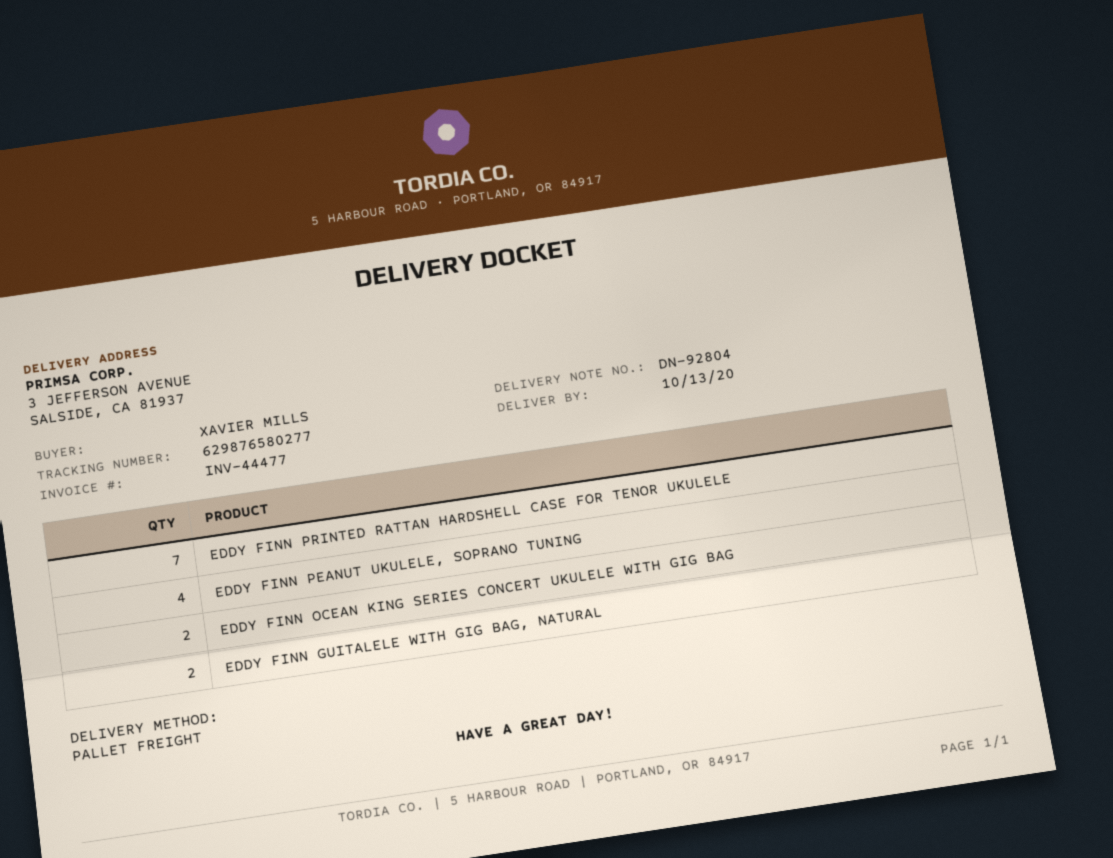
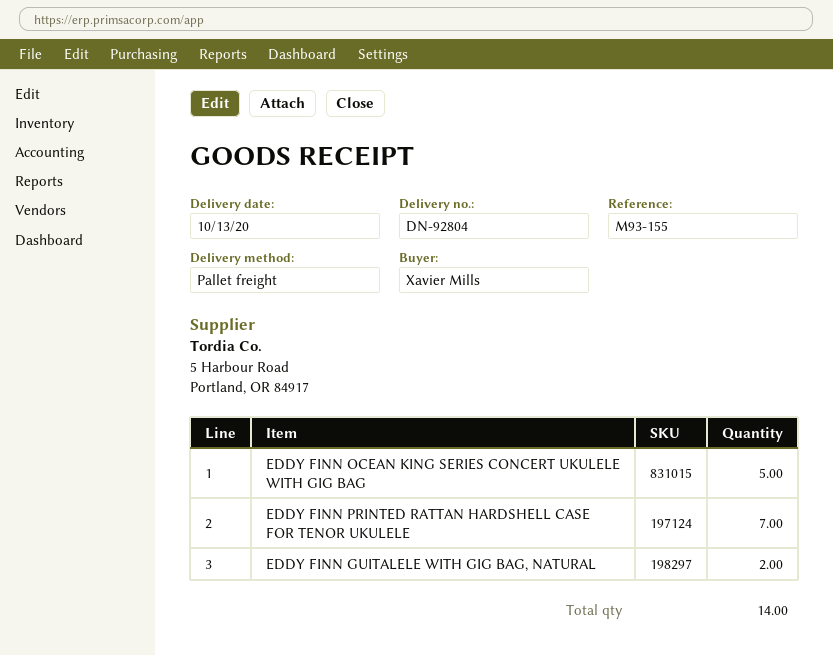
EDDY FINN PEANUT UKULELE, SOPRANO TUNING: 4 -> none
EDDY FINN OCEAN KING SERIES CONCERT UKULELE WITH GIG BAG: 2 -> 5

